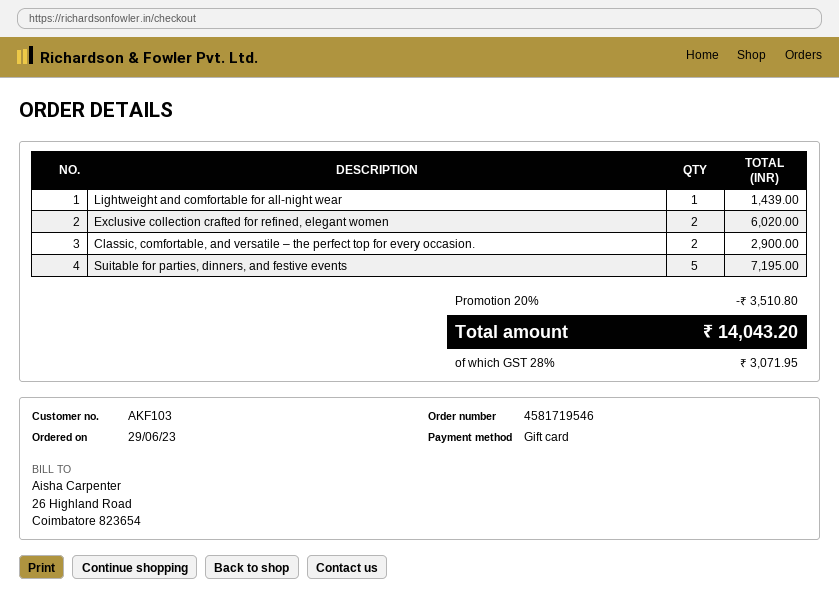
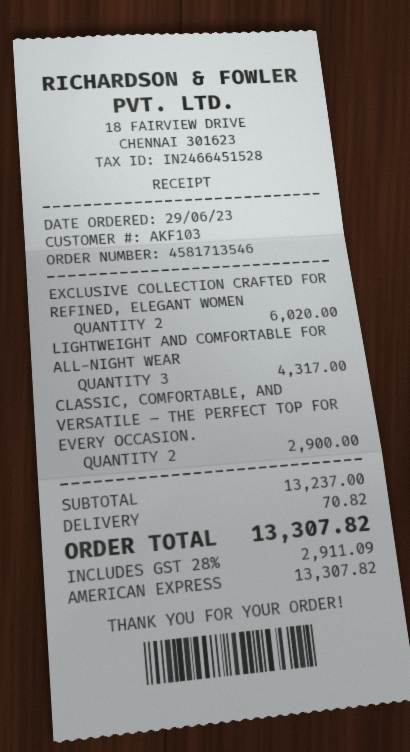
order number: 4581719546 -> 4581713546
payment method: gift card -> American Express
Lightweight and comfortable for all-night wear: 1 for 1439.00 -> 3 for 4317.00
Suitable for parties, dinners, and festive events: 5 for 7195.00 -> none
discount: 20% = 3510.80 -> none
shipping: none -> 70.82
tax: 28% = 3071.95 -> 28% = 2911.09
total: 14043.20 -> 13307.82

